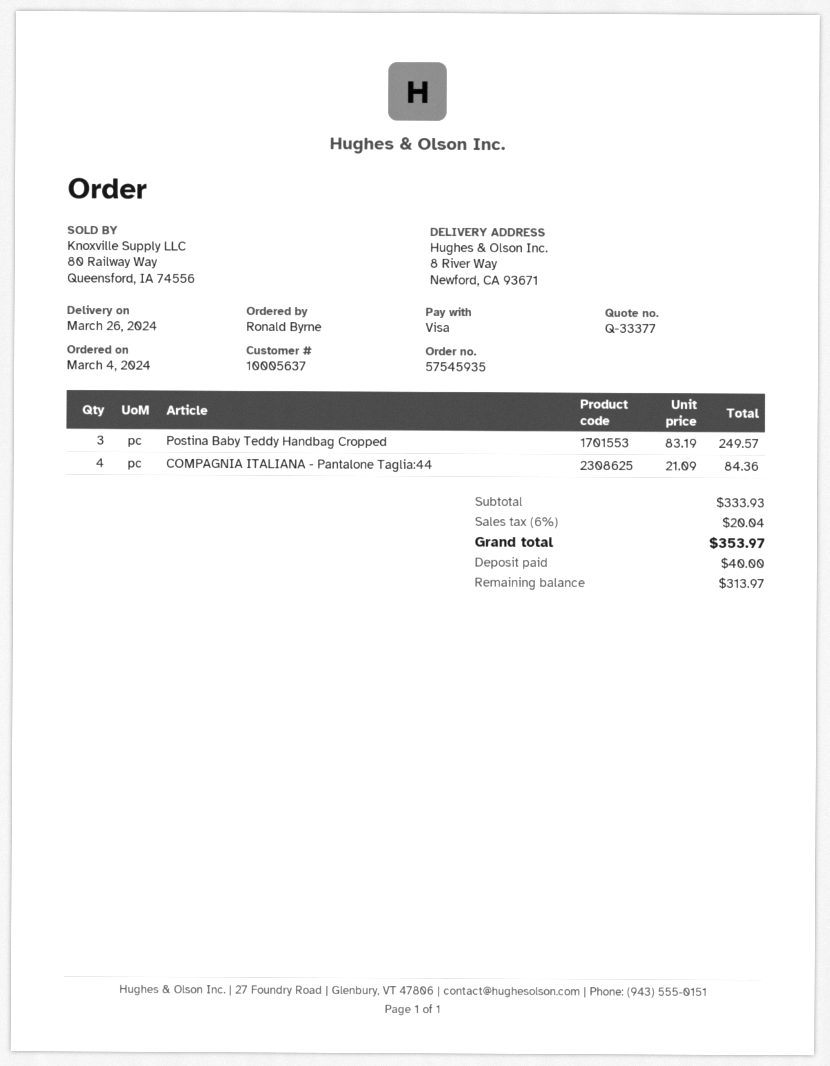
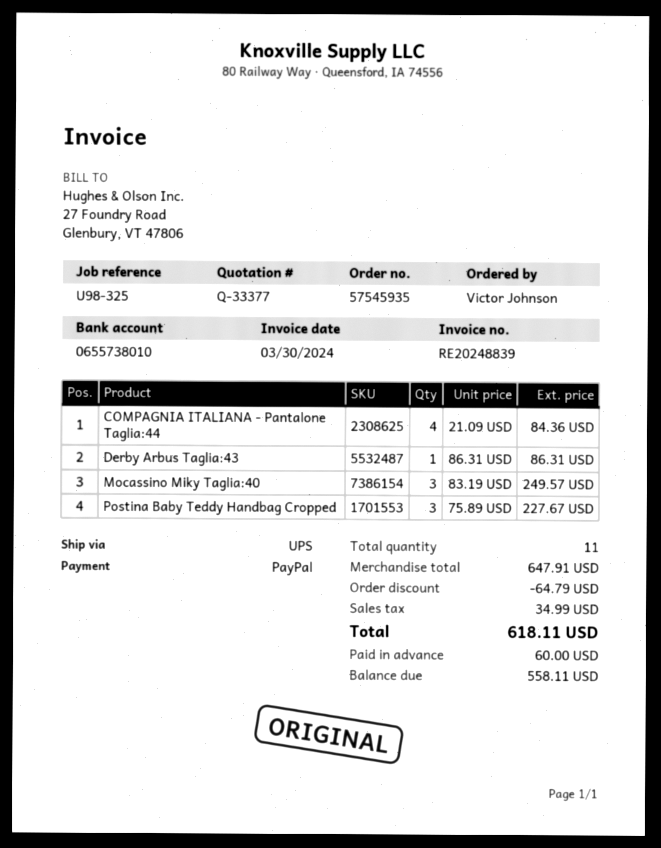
ordered by: Ronald Byrne -> Victor Johnson
payment method: Visa -> PayPal
Postina Baby Teddy Handbag Cropped: 3 x 83.19 = 249.57 -> 3 x 75.89 = 227.67
Derby Arbus Taglia:43: none -> 1 x 86.31 = 86.31
Mocassino Miky Taglia:40: none -> 3 x 83.19 = 249.57
subtotal: 333.93 -> 647.91
discount: none -> 64.79
tax: 20.04 -> 34.99
total: 353.97 -> 618.11
deposit: 40.00 -> 60.00
balance: 313.97 -> 558.11

